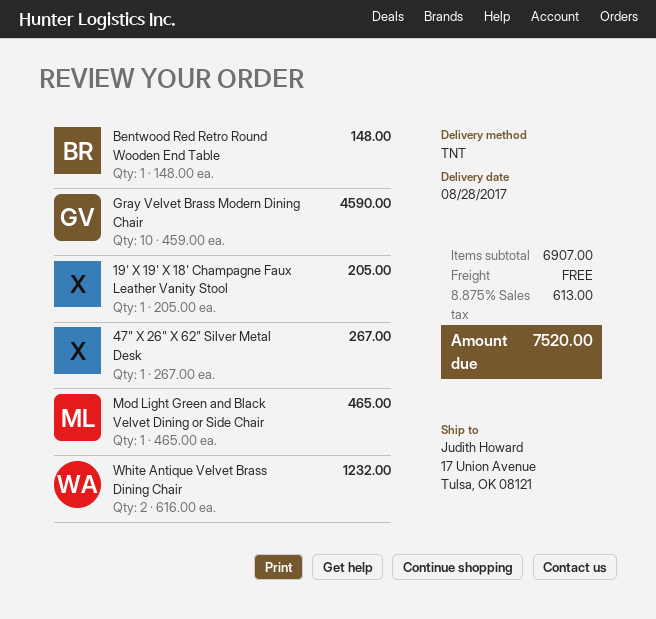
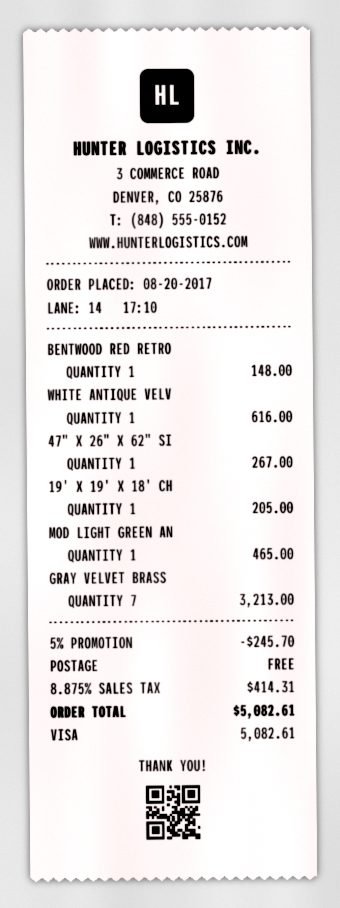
Gray Velvet Brass Modern Dining Chair: 10 for 4590.00 -> 7 for 3213.00
White Antique Velvet Brass Dining Chair: 2 for 1232.00 -> 1 for 616.00
discount: none -> 5% = 245.70
tax: 8.875% = 613.00 -> 8.875% = 414.31
total: 7520.00 -> 5082.61

